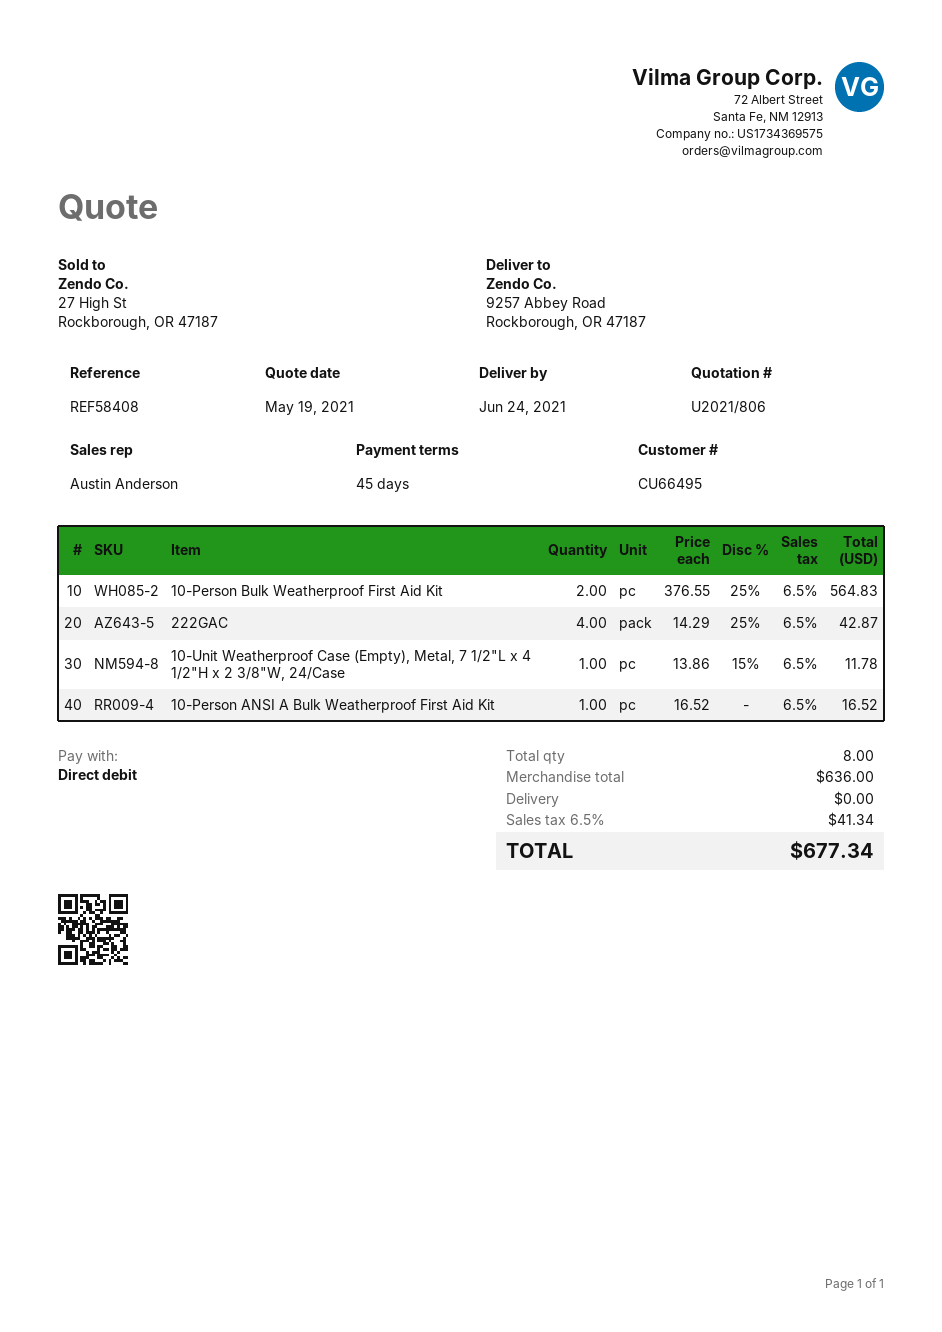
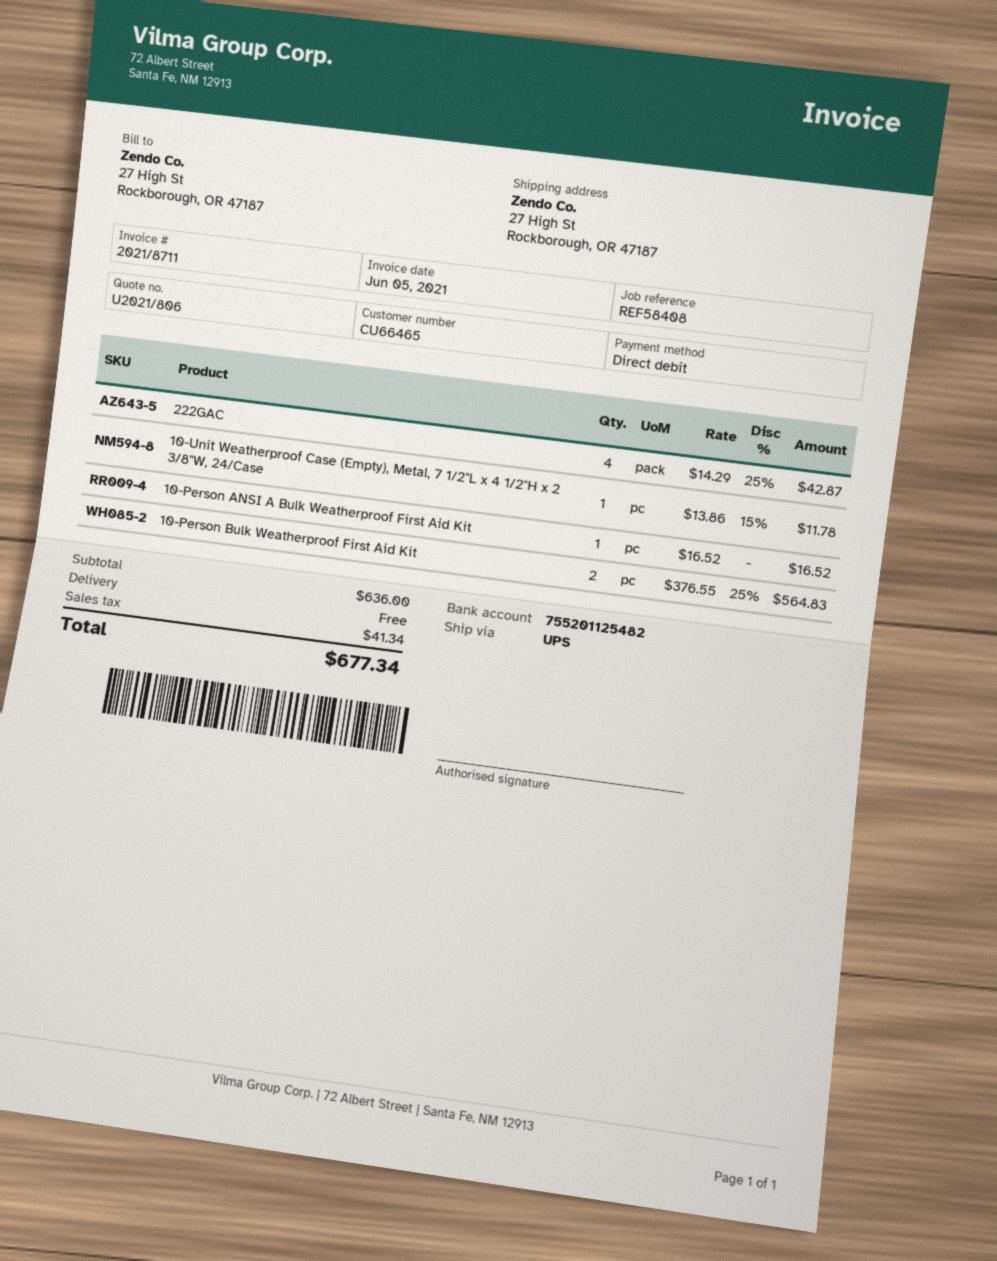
customer number: CU66495 -> CU66465
ship to: 9257 Abbey Road, Rockborough, OR 47187 -> 27 High St, Rockborough, OR 47187

